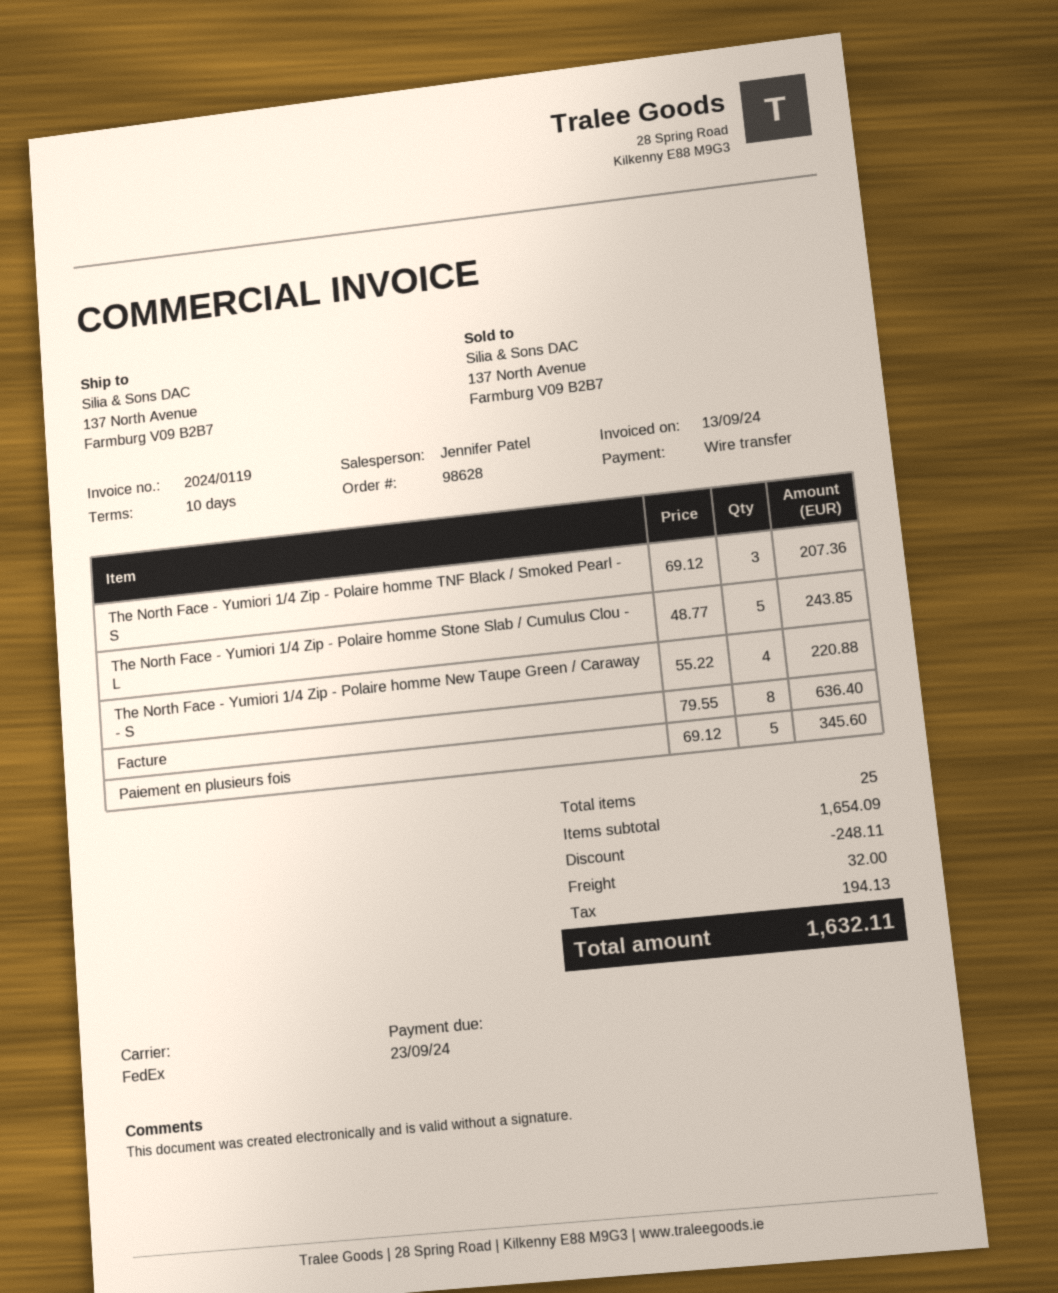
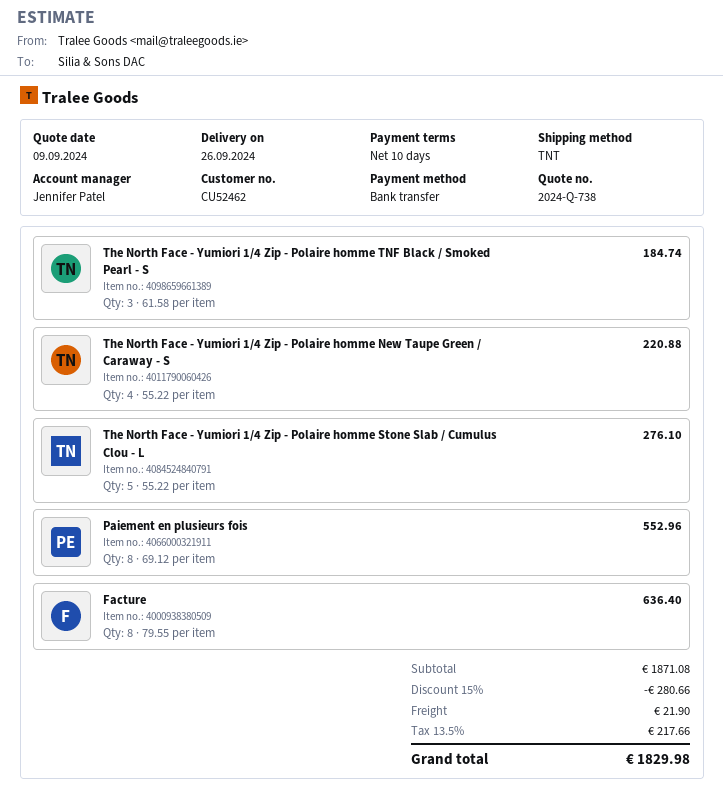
shipping method: FedEx -> TNT
The North Face - Yumiori 1/4 Zip - Polaire homme TNF Black / Smoked Pearl - S: 3 x 69.12 = 207.36 -> 3 x 61.58 = 184.74
The North Face - Yumiori 1/4 Zip - Polaire homme Stone Slab / Cumulus Clou - L: 5 x 48.77 = 243.85 -> 5 x 55.22 = 276.10
Paiement en plusieurs fois: 5 x 69.12 = 345.60 -> 8 x 69.12 = 552.96
subtotal: 1654.09 -> 1871.08
discount: 248.11 -> 280.66
shipping: 32.00 -> 21.90
tax: 194.13 -> 217.66
total: 1632.11 -> 1829.98

